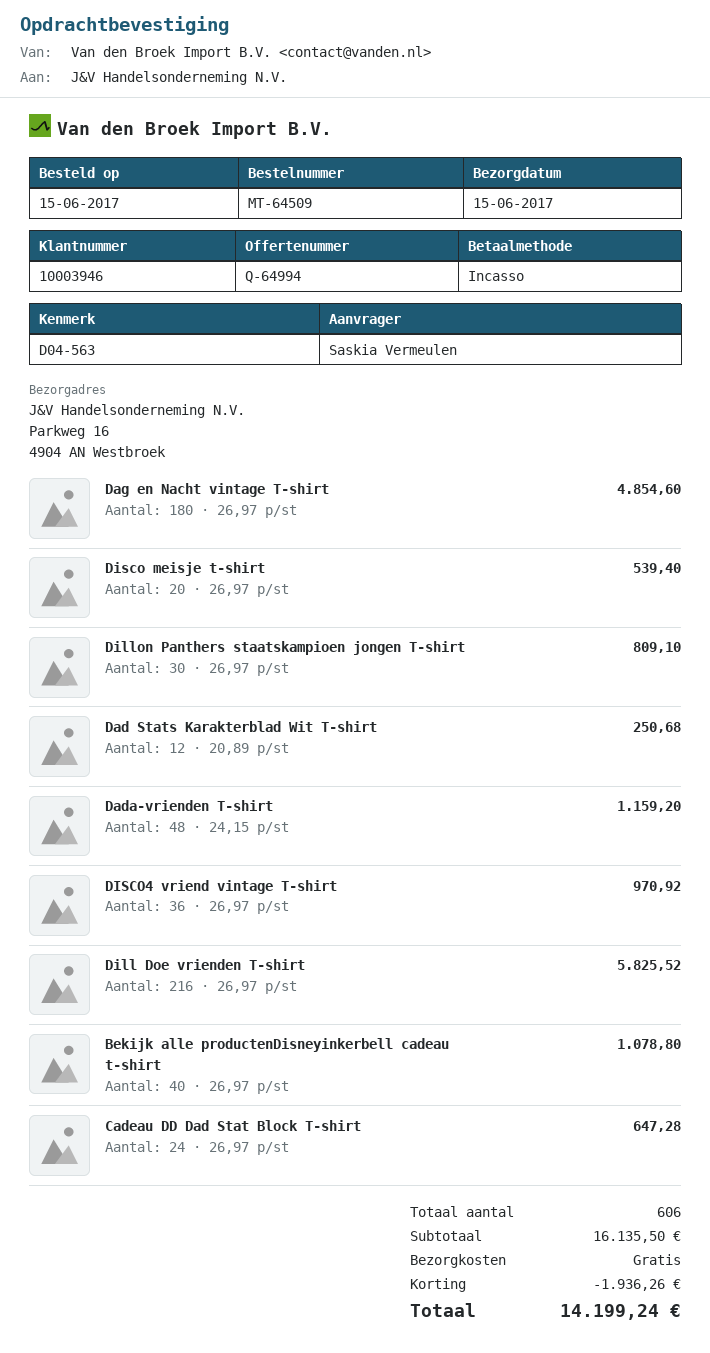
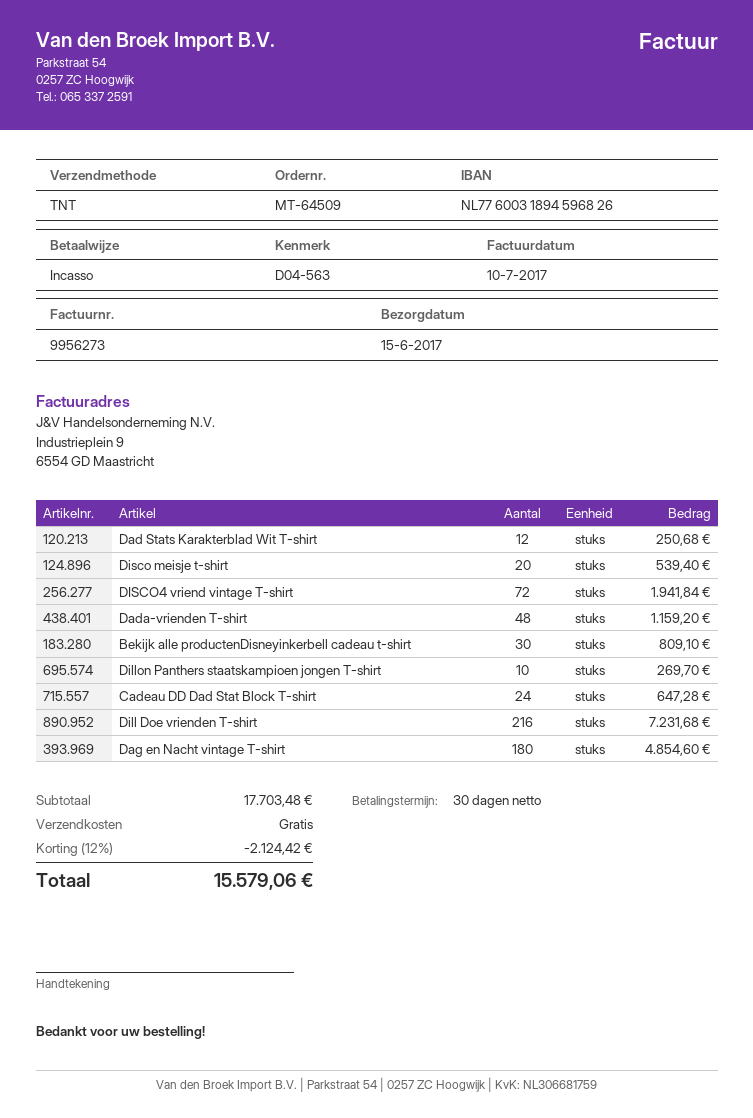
Dillon Panthers staatskampioen jongen T-shirt: 30 for 809.10 -> 10 for 269.70
DISCO4 vriend vintage T-shirt: 36 for 970.92 -> 72 for 1941.84
Dill Doe vrienden T-shirt: 216 for 5825.52 -> 216 for 7231.68
Bekijk alle productenDisneyinkerbell cadeau t-shirt: 40 for 1078.80 -> 30 for 809.10
subtotal: 16135.50 -> 17703.48
discount: 1936.26 -> 2124.42
total: 14199.24 -> 15579.06

